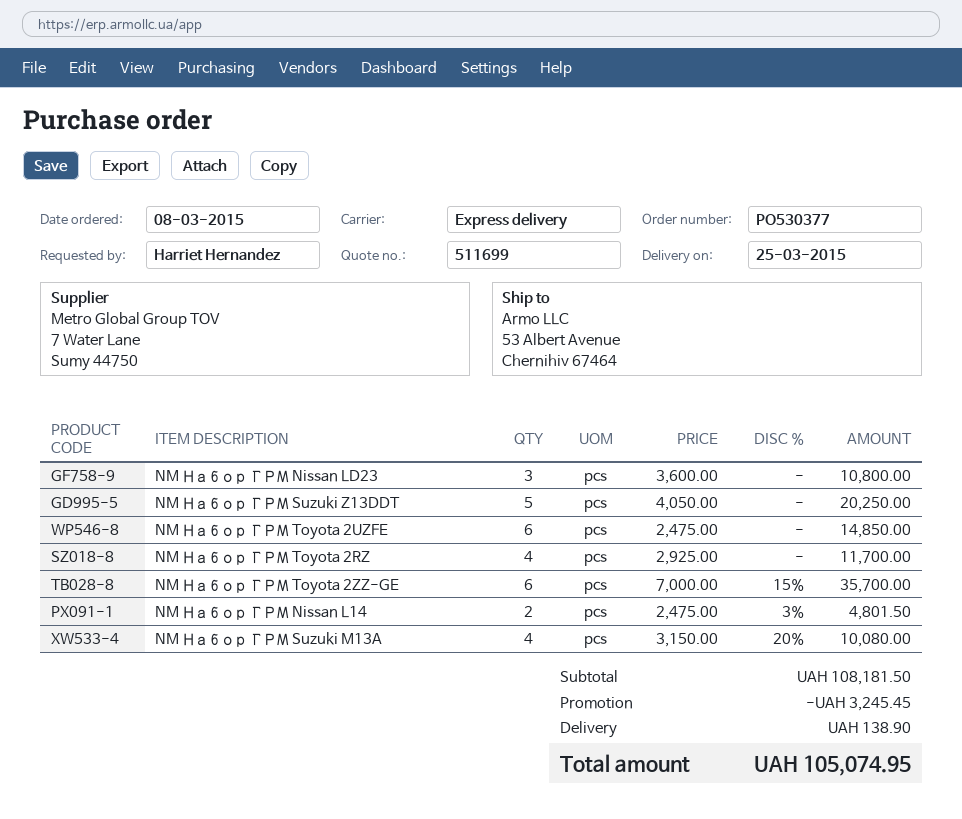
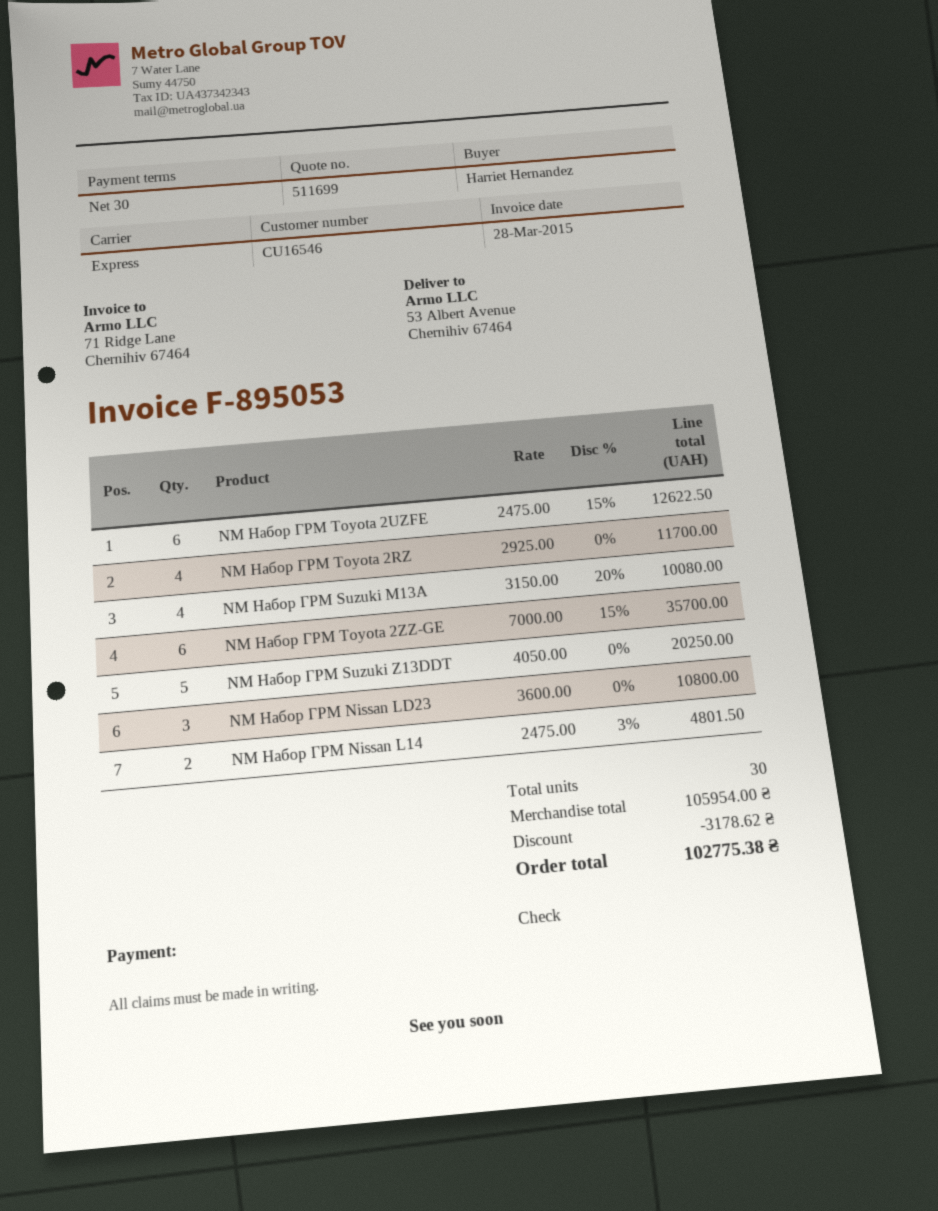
NM Набор ГРМ Toyota 2UZFE: 6 x 2475.00 = 14850.00 -> 6 x 2475.00 - 15% = 12622.50
subtotal: 108181.50 -> 105954.00
discount: 3245.45 -> 3178.62
shipping: 138.90 -> none
total: 105074.95 -> 102775.38

